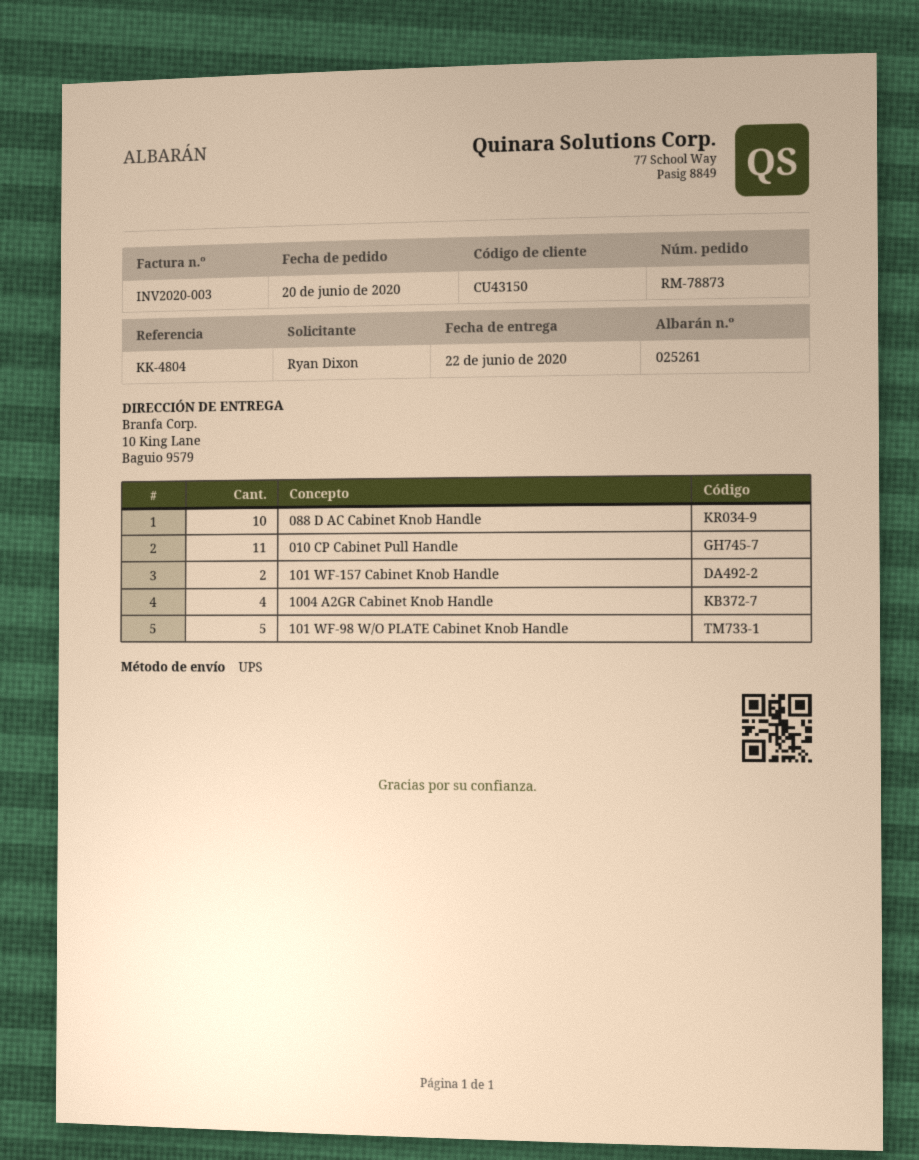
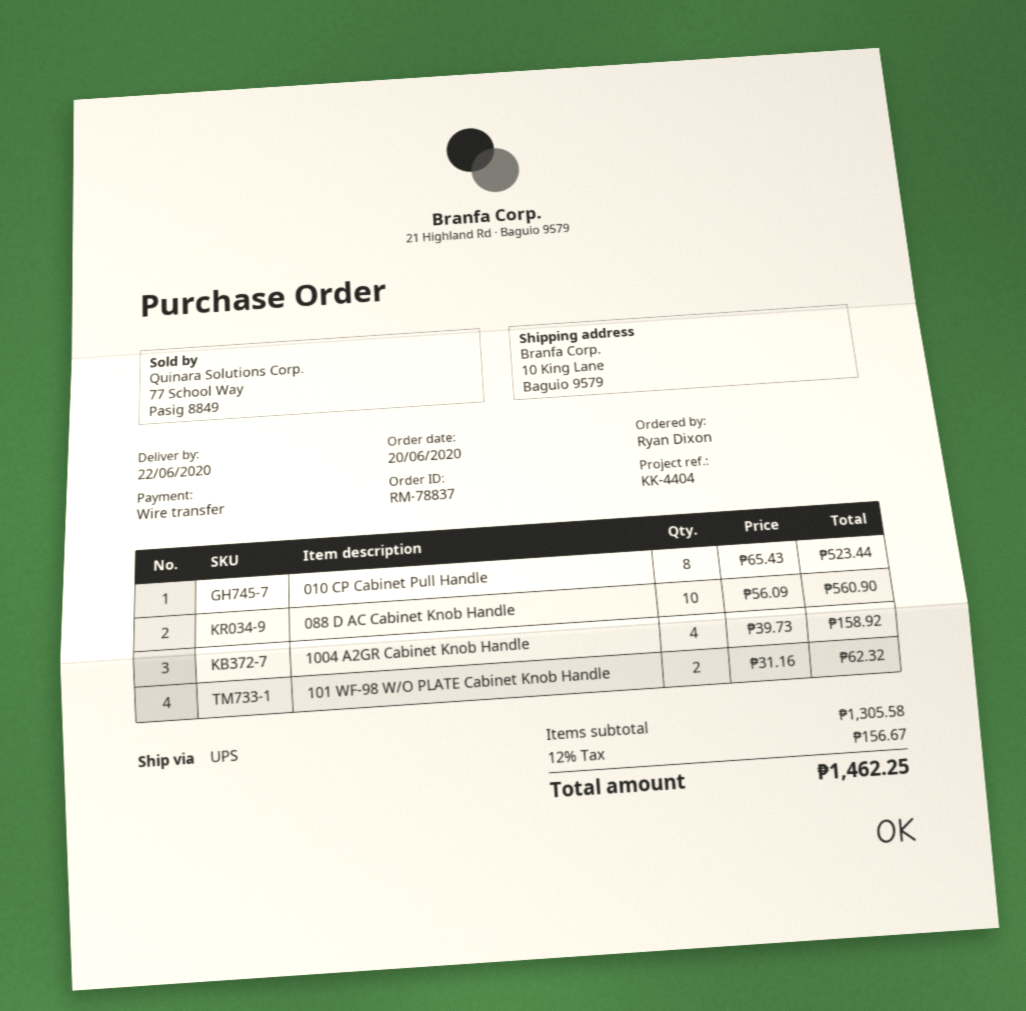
order number: RM-78873 -> RM-78837
reference: KK-4804 -> KK-4404
010 CP Cabinet Pull Handle: 11 -> 8
101 WF-157 Cabinet Knob Handle: 2 -> none
101 WF-98 W/O PLATE Cabinet Knob Handle: 5 -> 2

